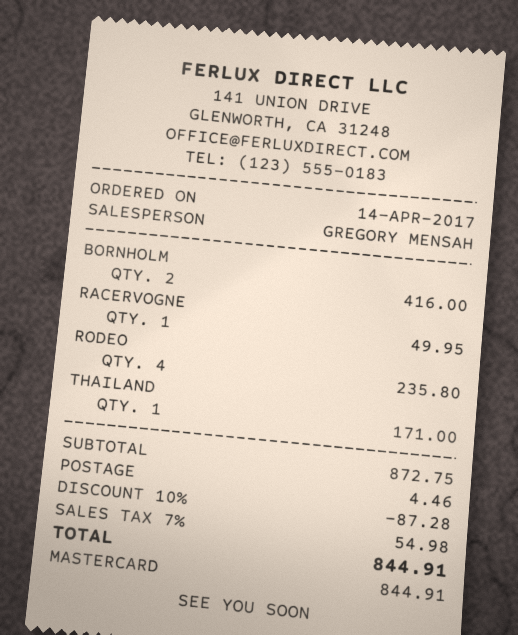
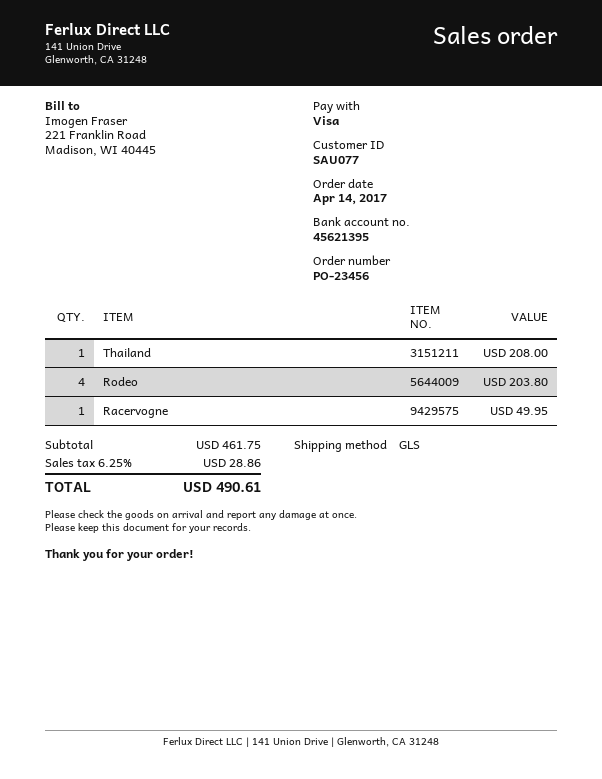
payment method: Mastercard -> Visa
BORNHOLM: 2 for 416.00 -> none
RODEO: 4 for 235.80 -> 4 for 203.80
THAILAND: 1 for 171.00 -> 1 for 208.00
subtotal: 872.75 -> 461.75
discount: 10% = 87.28 -> none
shipping: 4.46 -> none
tax: 7% = 54.98 -> 6.25% = 28.86
total: 844.91 -> 490.61

